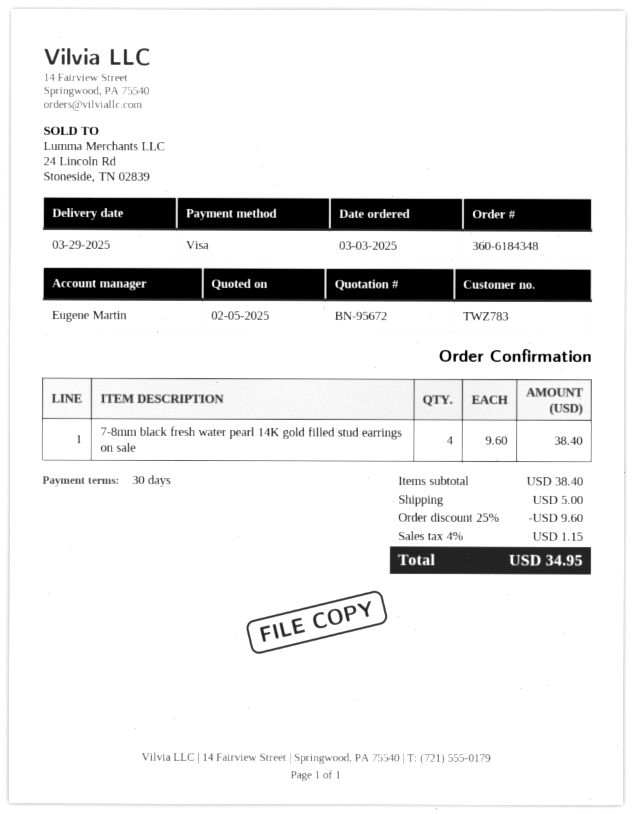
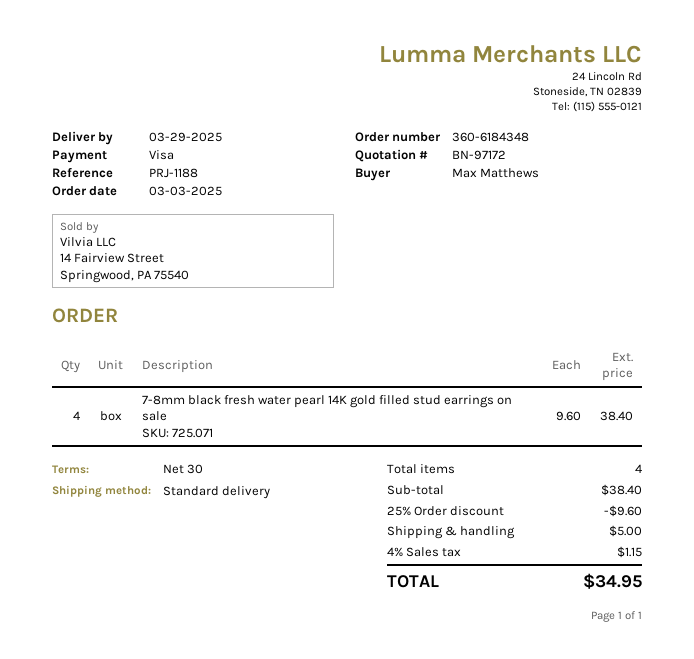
quote number: BN-95672 -> BN-97172

